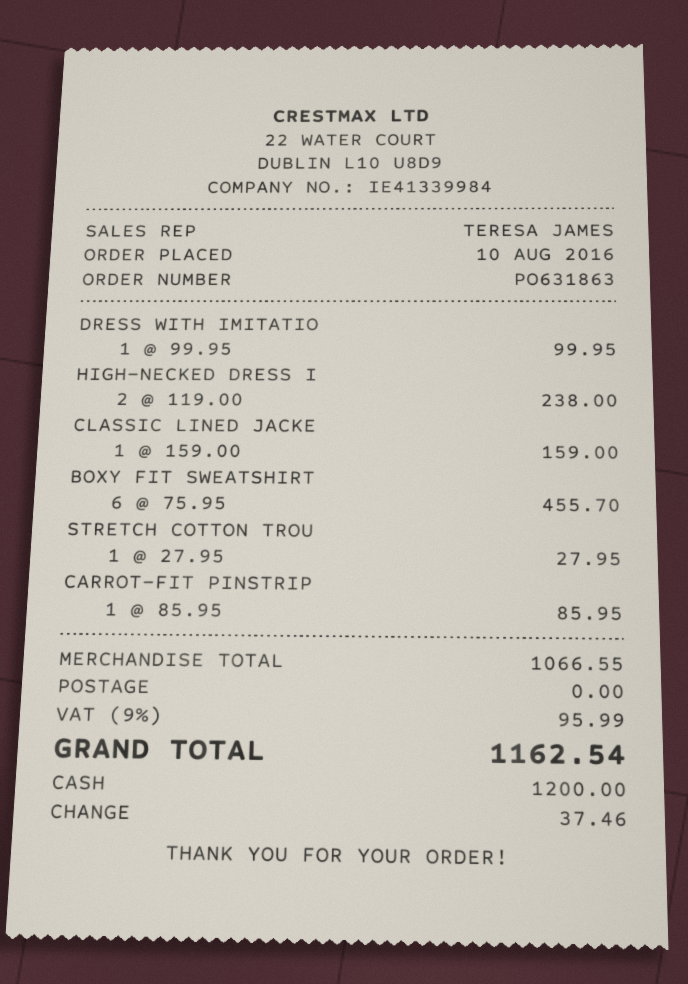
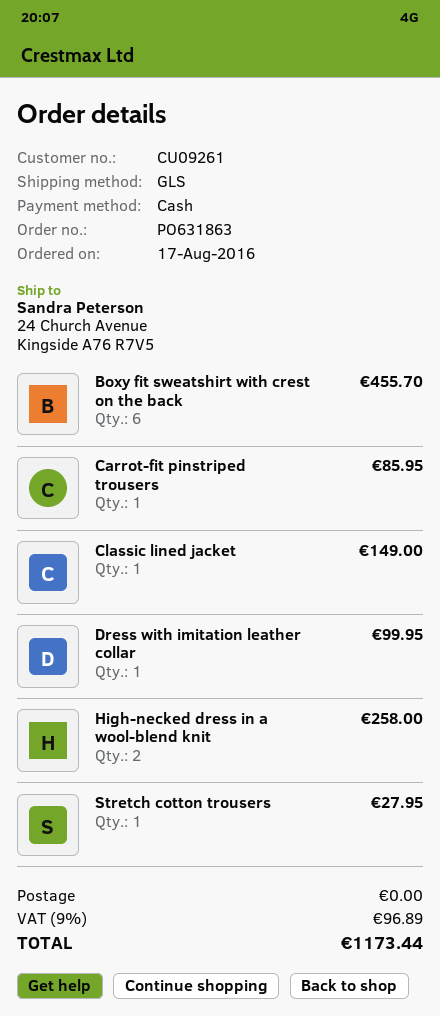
order date: 2016-08-10 -> 2016-08-17
HIGH-NECKED DRESS I: 2 for 238.00 -> 2 for 258.00
CLASSIC LINED JACKE: 1 for 159.00 -> 1 for 149.00
tax: 9% = 95.99 -> 9% = 96.89
total: 1162.54 -> 1173.44

